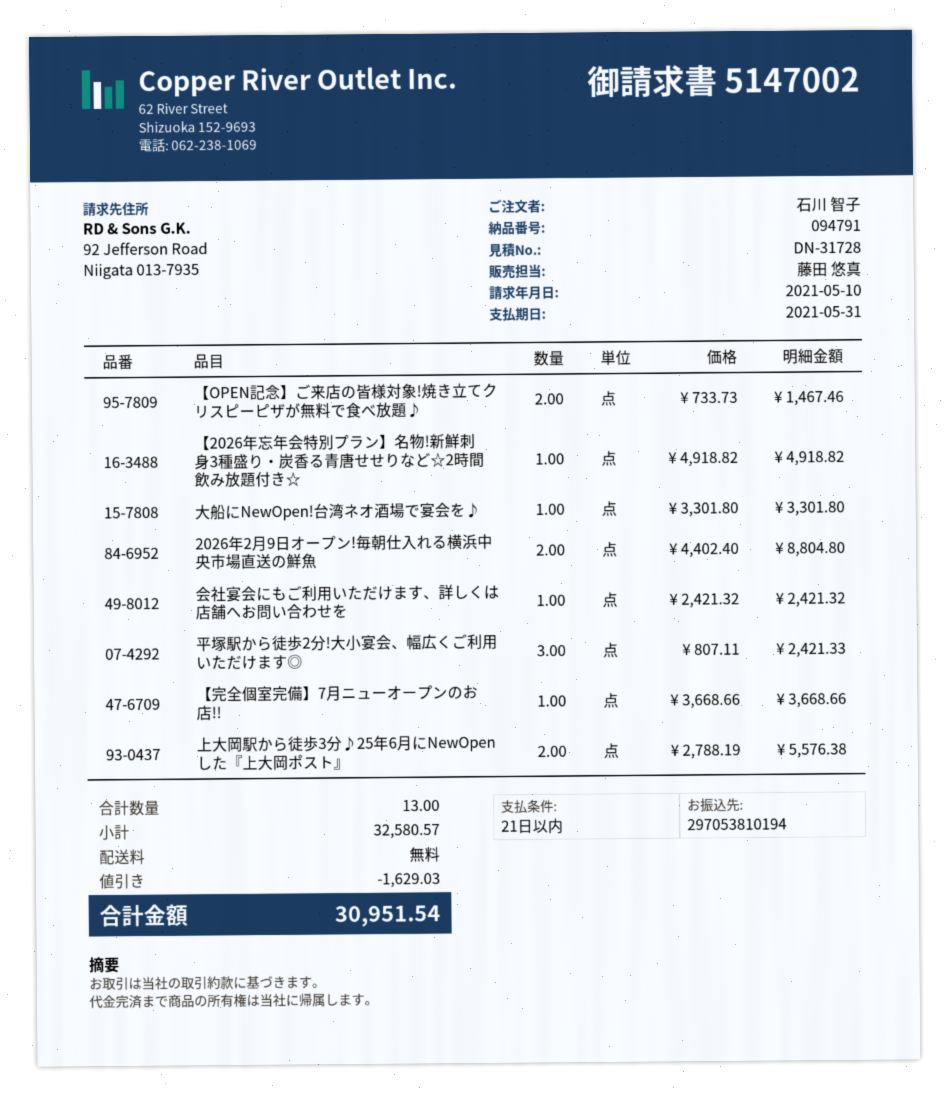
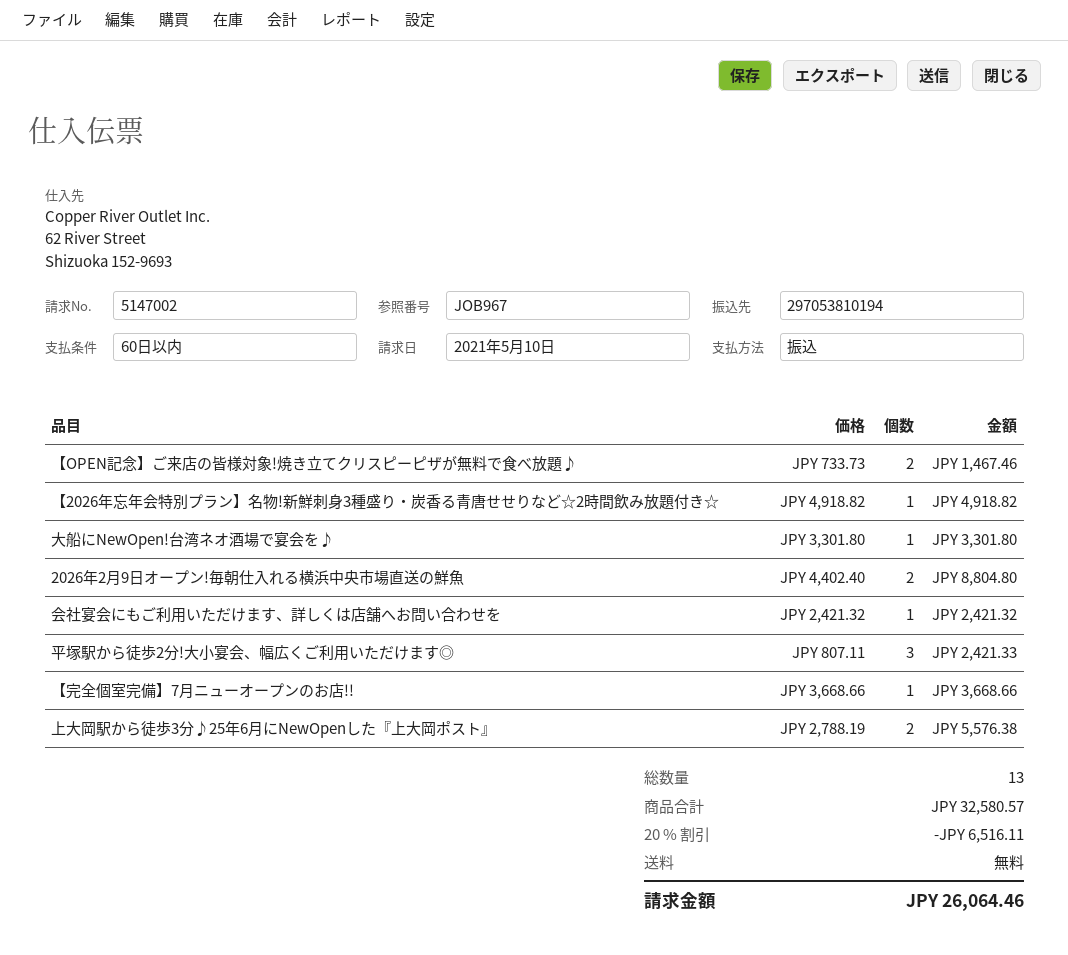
payment terms: 21 days -> 60 days
discount: 1629.03 -> 6516.11
total: 30951.54 -> 26064.46

